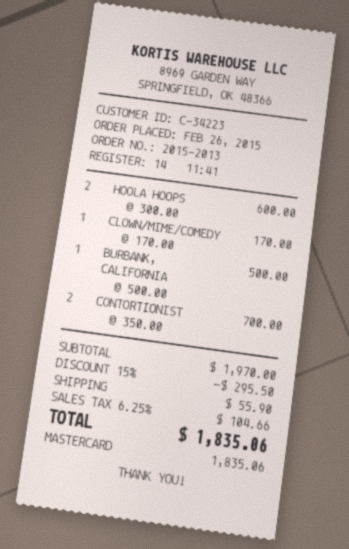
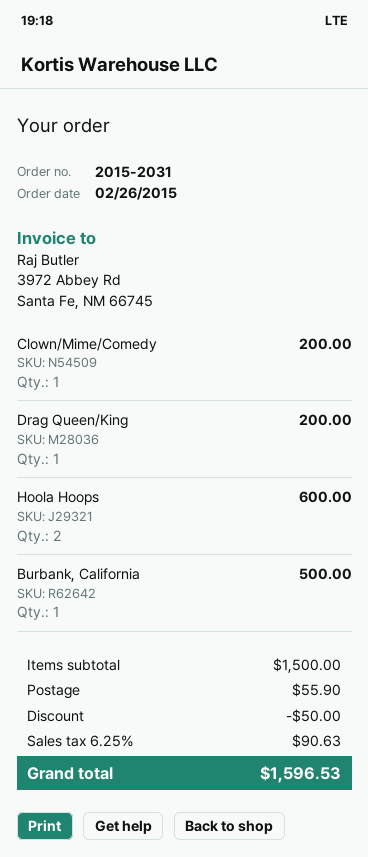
order number: 2015-2013 -> 2015-2031
CLOWN/MIME/COMEDY: 1 for 170.00 -> 1 for 200.00
CONTORTIONIST: 2 for 700.00 -> none
Drag Queen/King: none -> 1 for 200.00
subtotal: 1970.00 -> 1500.00
discount: 295.50 -> 50.00
tax: 6.25% = 104.66 -> 6.25% = 90.63
total: 1835.06 -> 1596.53

